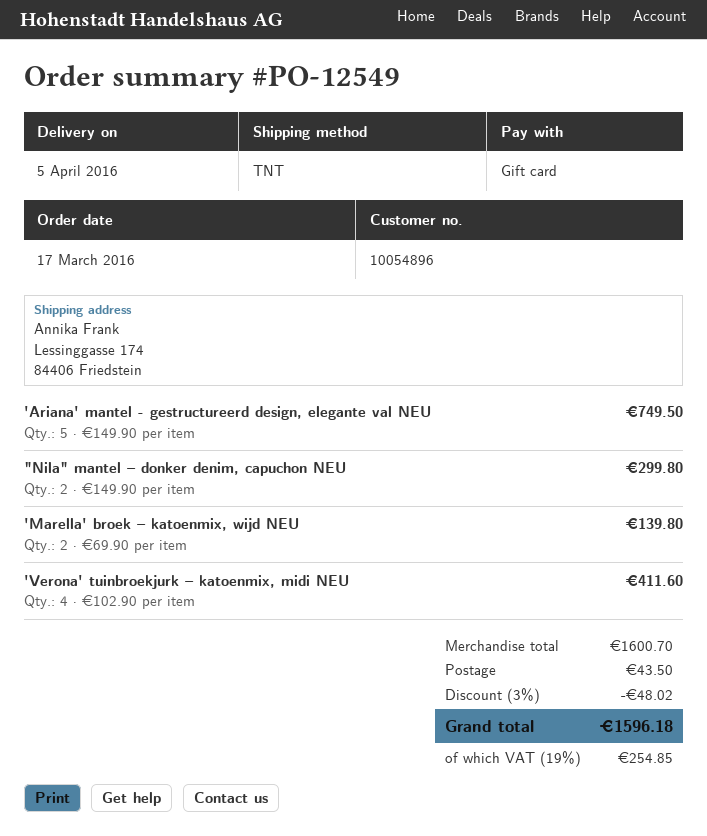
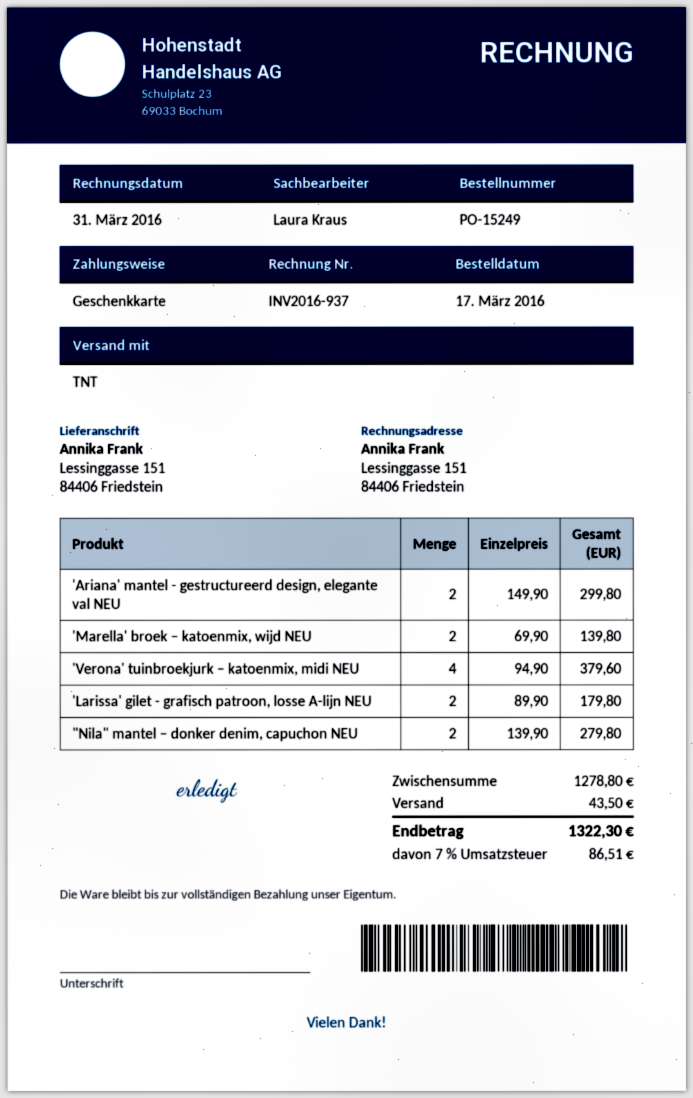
order number: PO-12549 -> PO-15249
ship to: Lessinggasse 174, 84406 Friedstein -> Lessinggasse 151, 84406 Friedstein
'Ariana' mantel - gestructureerd design, elegante val NEU: 5 x 149.90 = 749.50 -> 2 x 149.90 = 299.80
"Nila" mantel – donker denim, capuchon NEU: 2 x 149.90 = 299.80 -> 2 x 139.90 = 279.80
'Verona' tuinbroekjurk – katoenmix, midi NEU: 4 x 102.90 = 411.60 -> 4 x 94.90 = 379.60
'Larissa' gilet - grafisch patroon, losse A-lijn NEU: none -> 2 x 89.90 = 179.80
subtotal: 1600.70 -> 1278.80
discount: 3% = 48.02 -> none
tax: 19% = 254.85 -> 7% = 86.51
total: 1596.18 -> 1322.30

